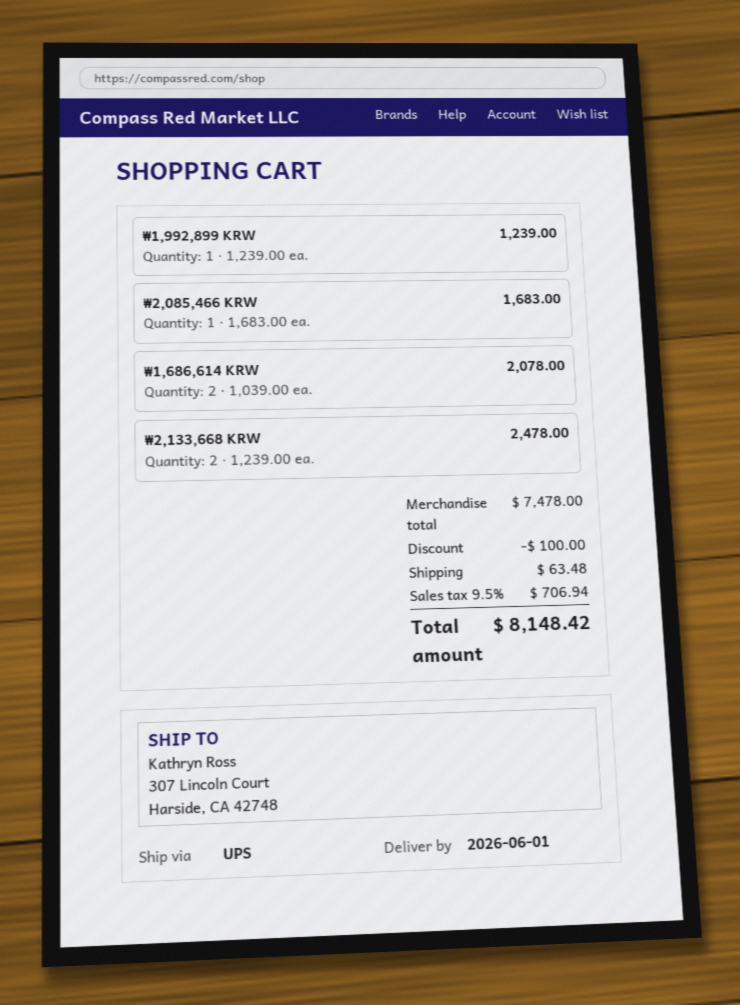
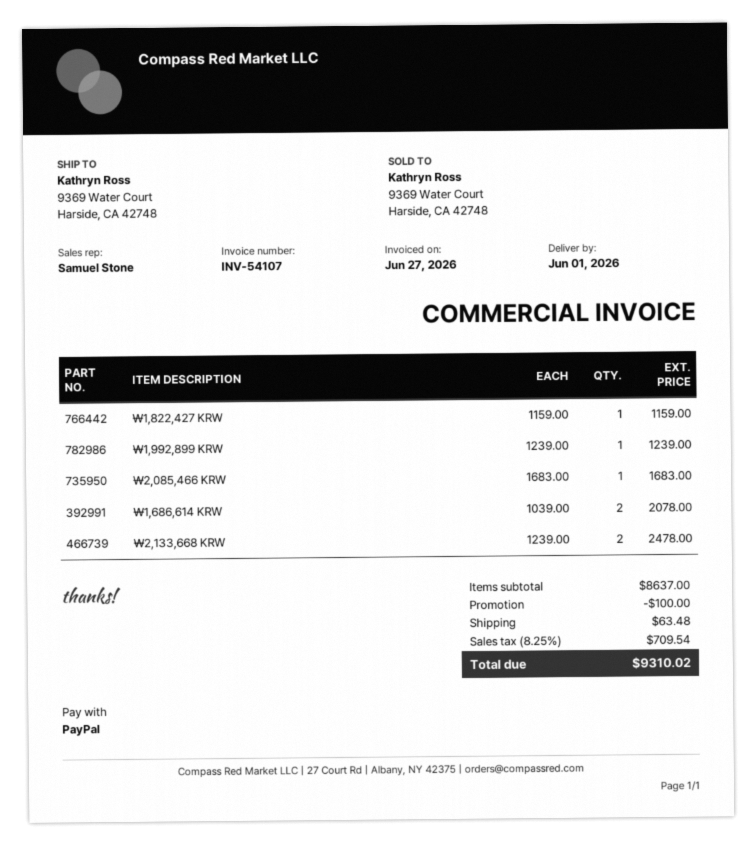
ship to: 307 Lincoln Court, Harside, CA 42748 -> 9369 Water Court, Harside, CA 42748
₩1,822,427 KRW: none -> 1 x 1159.00 = 1159.00
subtotal: 7478.00 -> 8637.00
tax: 9.5% = 706.94 -> 8.25% = 709.54
total: 8148.42 -> 9310.02

